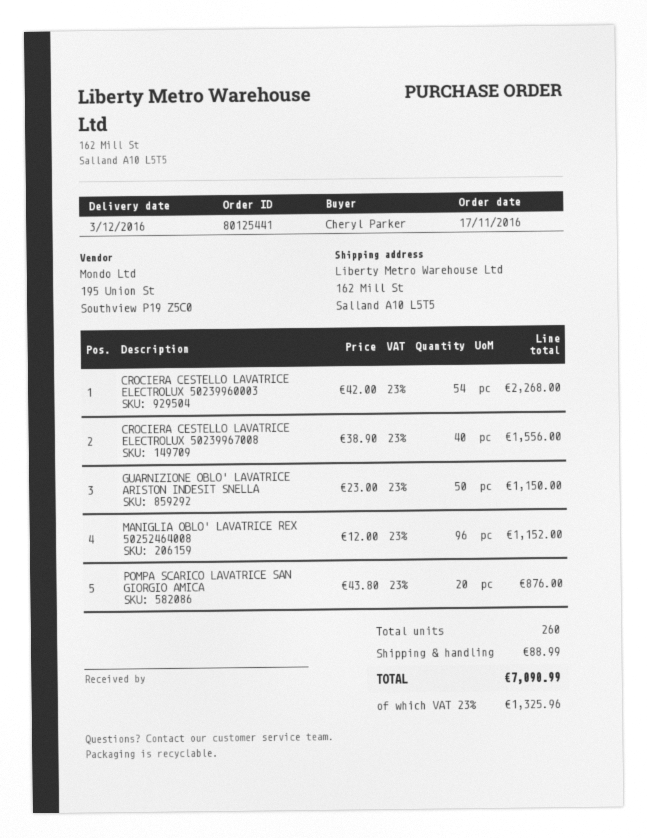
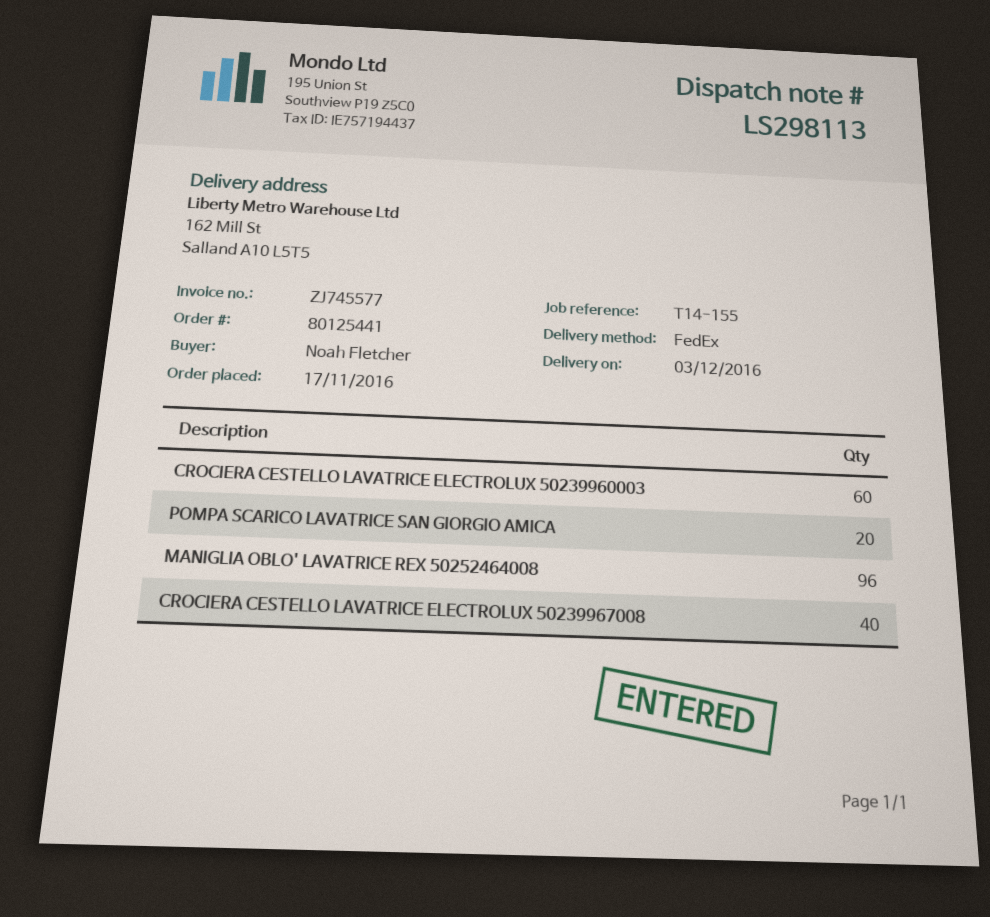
ordered by: Cheryl Parker -> Noah Fletcher
CROCIERA CESTELLO LAVATRICE ELECTROLUX 50239960003: 54 -> 60
GUARNIZIONE OBLO' LAVATRICE ARISTON INDESIT SNELLA: 50 -> none

